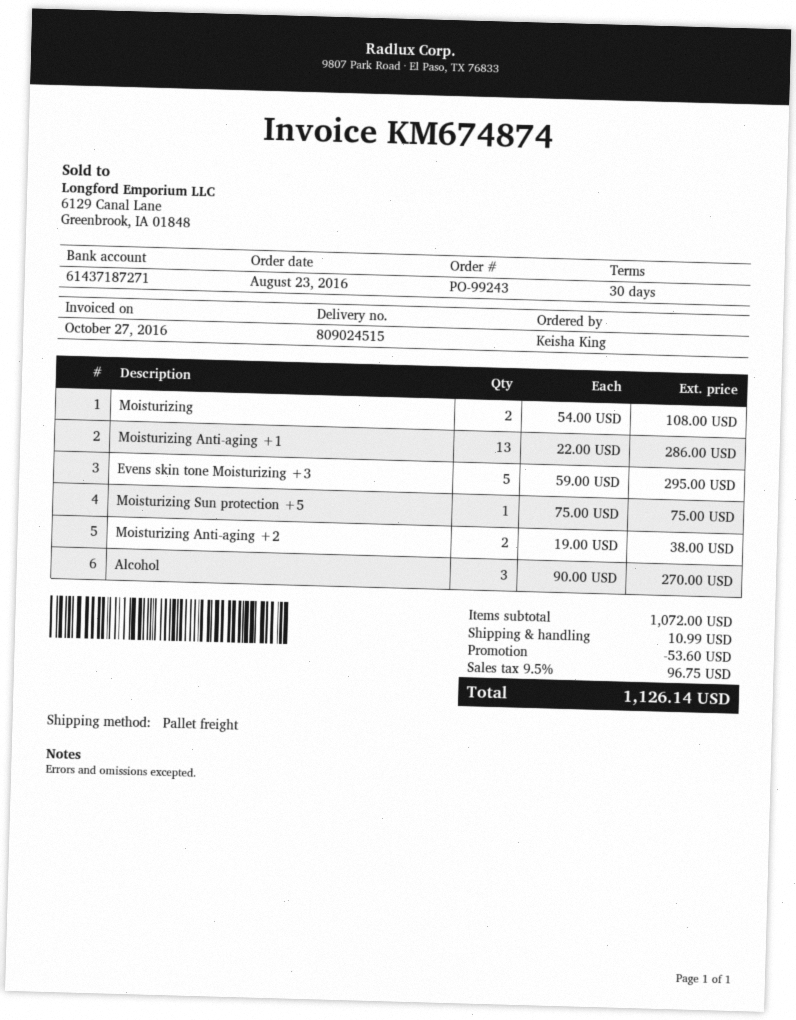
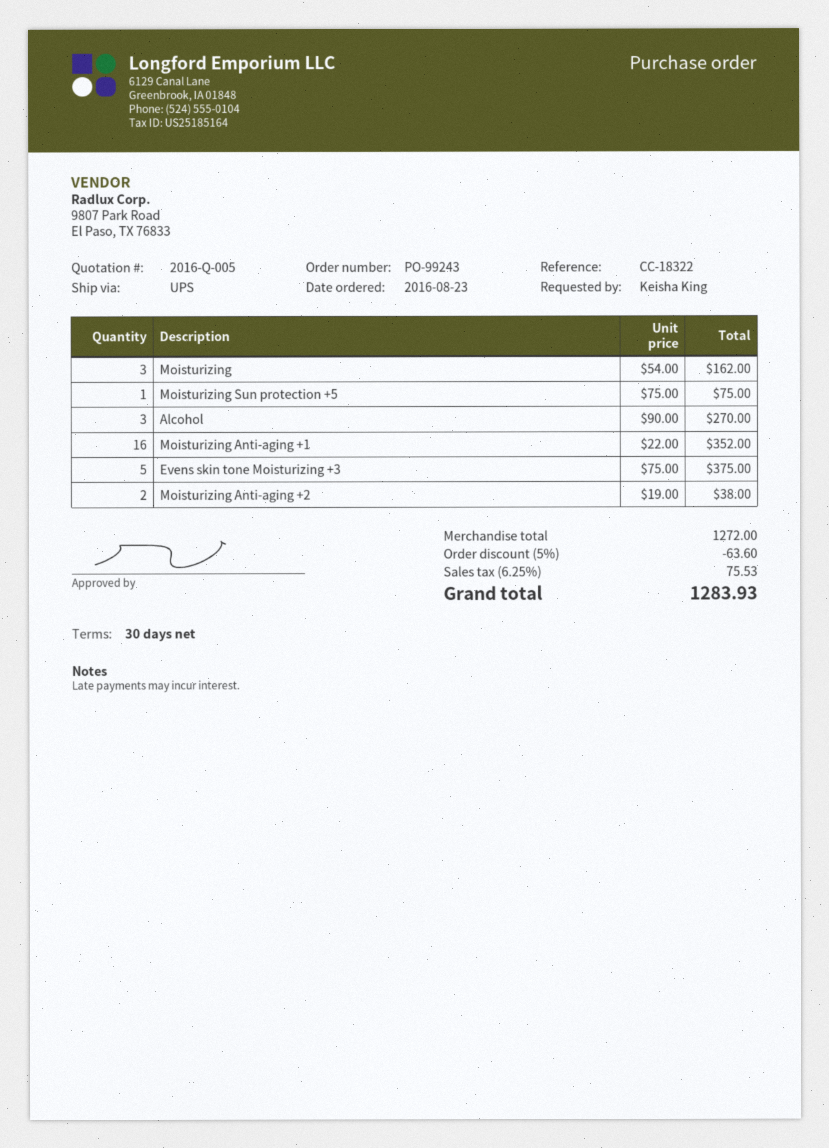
shipping method: pallet freight -> UPS
Moisturizing: 2 x 54.00 = 108.00 -> 3 x 54.00 = 162.00
Moisturizing Anti-aging +1: 13 x 22.00 = 286.00 -> 16 x 22.00 = 352.00
Evens skin tone Moisturizing +3: 5 x 59.00 = 295.00 -> 5 x 75.00 = 375.00
subtotal: 1072.00 -> 1272.00
discount: 53.60 -> 63.60
shipping: 10.99 -> none
tax: 9.5% = 96.75 -> 6.25% = 75.53
total: 1126.14 -> 1283.93

